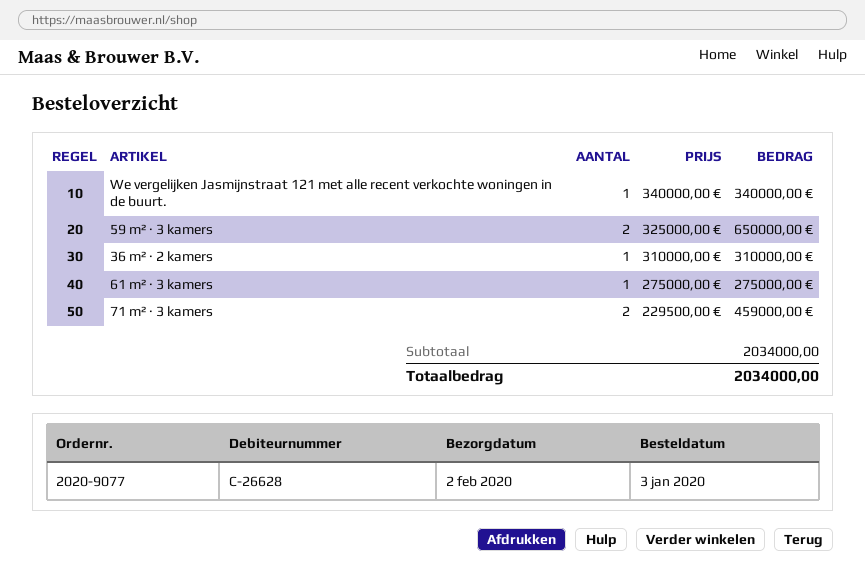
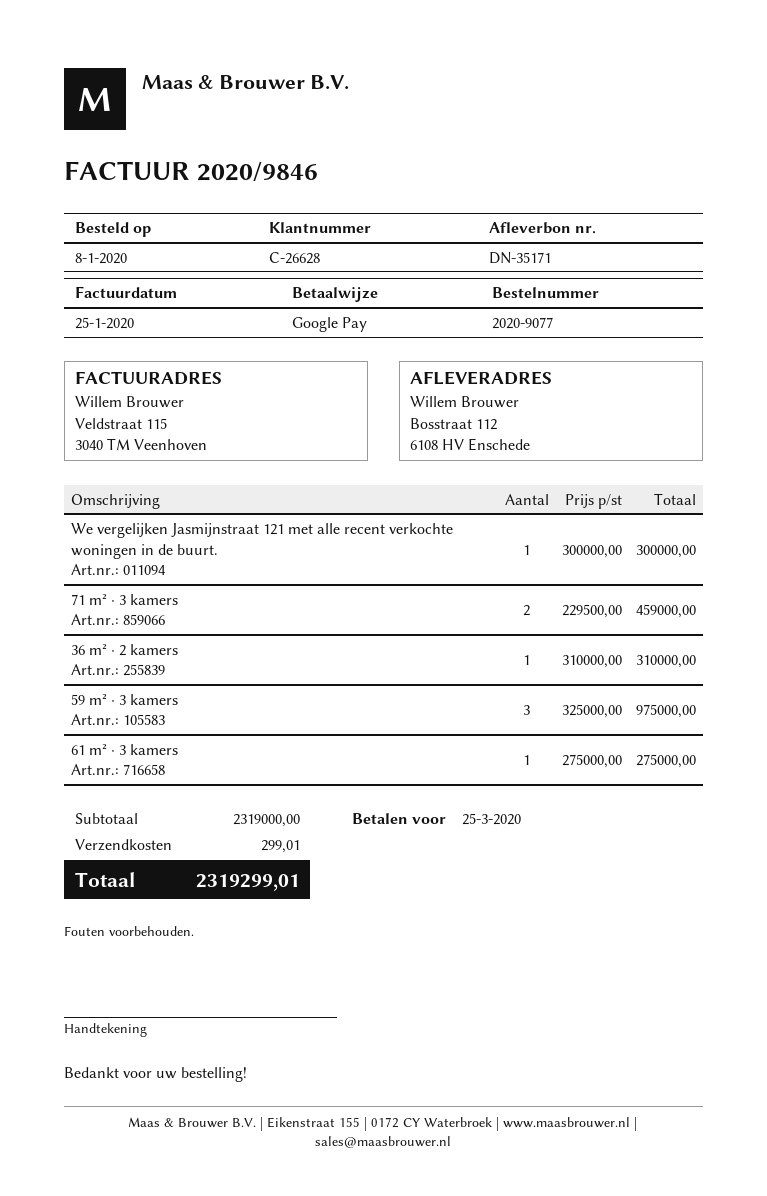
order date: 2020-01-03 -> 2020-01-08
We vergelijken Jasmijnstraat 121 met alle recent verkochte woningen in de buurt.: 1 x 340000.00 = 340000.00 -> 1 x 300000.00 = 300000.00
59 m² · 3 kamers: 2 x 325000.00 = 650000.00 -> 3 x 325000.00 = 975000.00
subtotal: 2034000.00 -> 2319000.00
shipping: none -> 299.01
total: 2034000.00 -> 2319299.01

